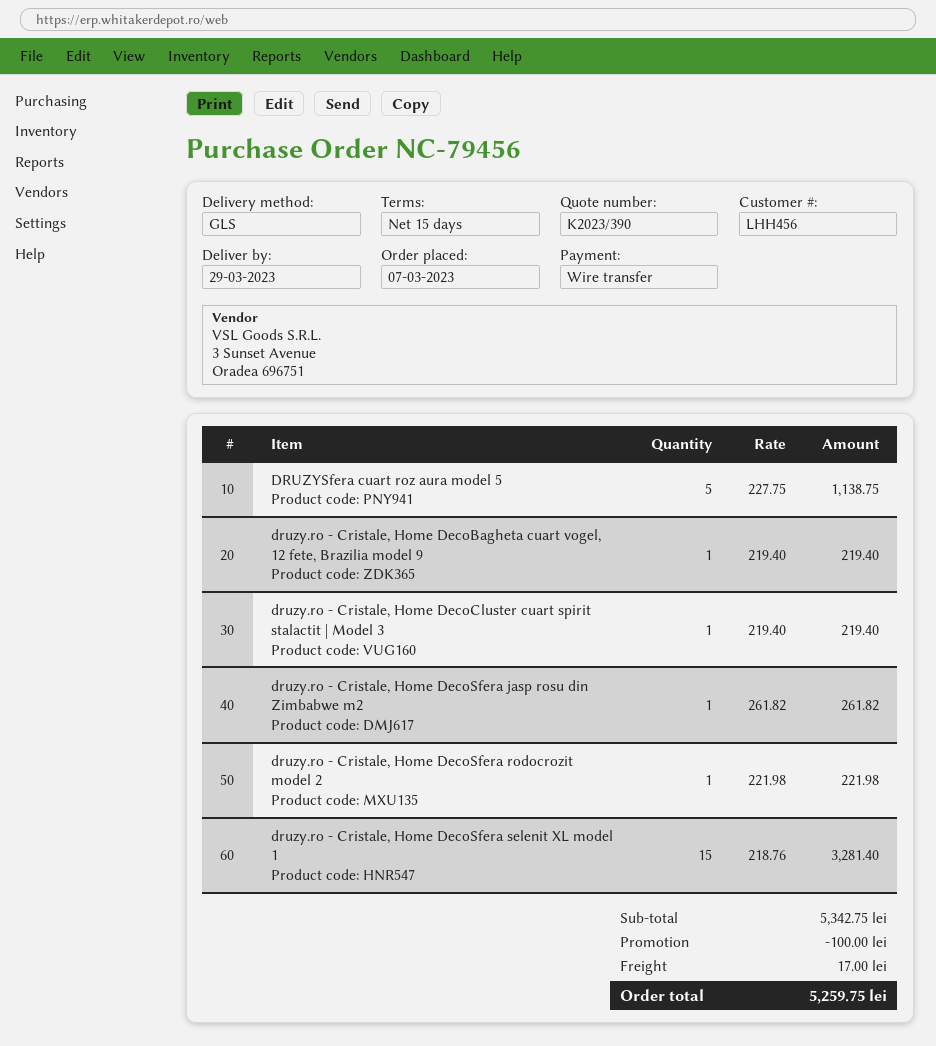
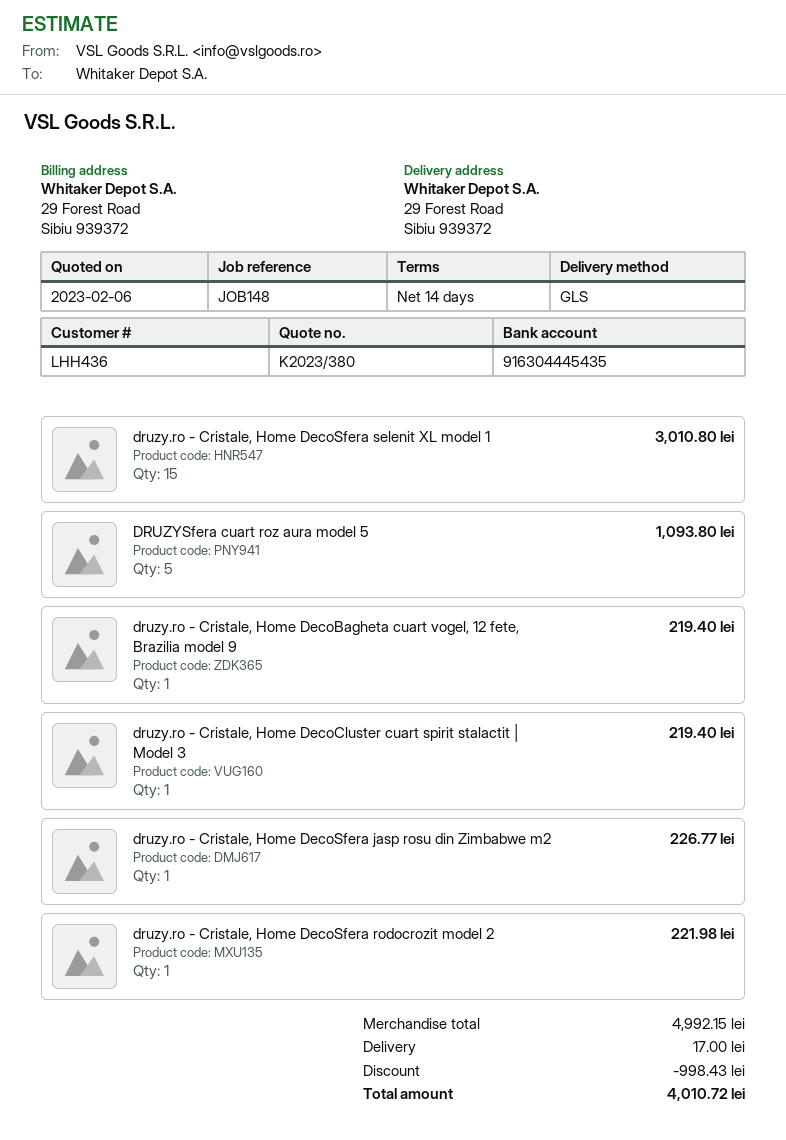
quote number: K2023/390 -> K2023/380
payment terms: 15 days -> 14 days
customer number: LHH456 -> LHH436
DRUZYSfera cuart roz aura model 5: 5 for 1138.75 -> 5 for 1093.80
druzy.ro - Cristale, Home DecoSfera jasp rosu din Zimbabwe m2: 1 for 261.82 -> 1 for 226.77
druzy.ro - Cristale, Home DecoSfera selenit XL model 1: 15 for 3281.40 -> 15 for 3010.80
subtotal: 5342.75 -> 4992.15
discount: 100.00 -> 998.43
total: 5259.75 -> 4010.72

